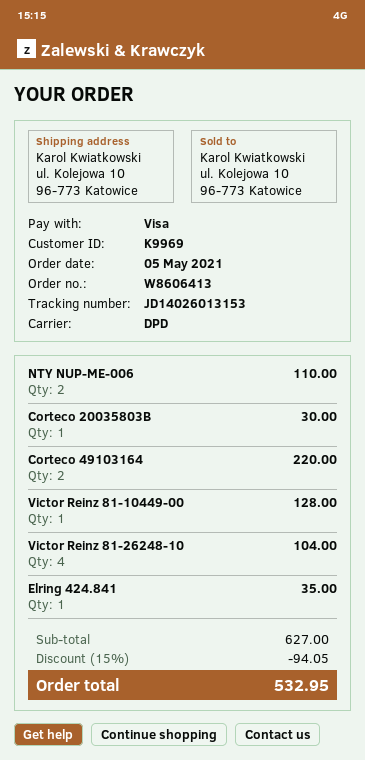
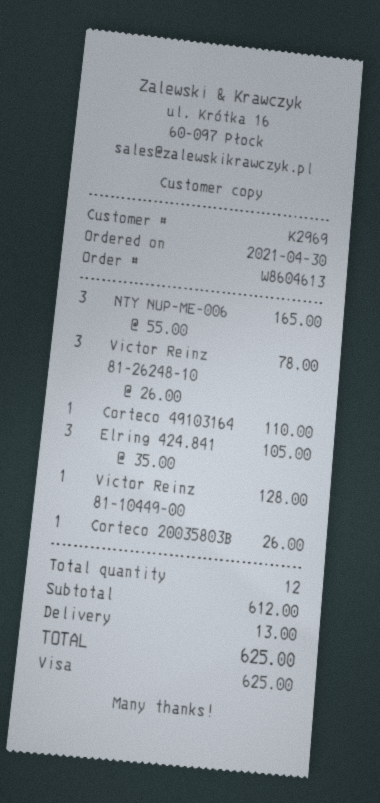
order number: W8606413 -> W8604613
order date: 2021-05-05 -> 2021-04-30
customer number: K9969 -> K2969
NTY NUP-ME-006: 2 for 110.00 -> 3 for 165.00
Corteco 20035803B: 1 for 30.00 -> 1 for 26.00
Corteco 49103164: 2 for 220.00 -> 1 for 110.00
Victor Reinz 81-26248-10: 4 for 104.00 -> 3 for 78.00
Elring 424.841: 1 for 35.00 -> 3 for 105.00
subtotal: 627.00 -> 612.00
discount: 15% = 94.05 -> none
shipping: none -> 13.00
total: 532.95 -> 625.00

